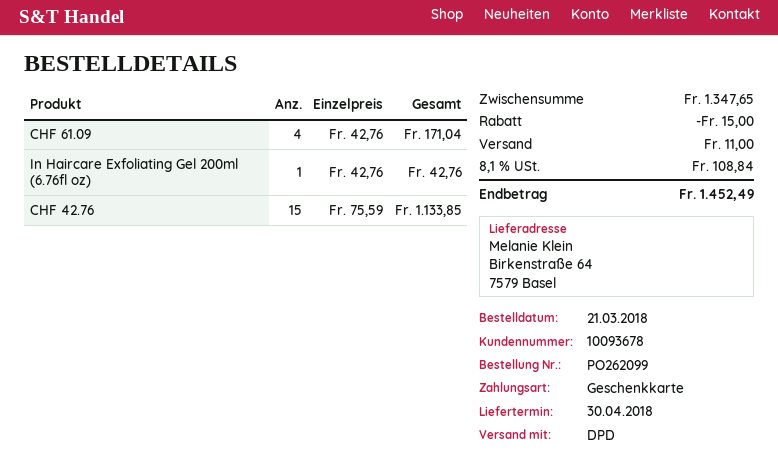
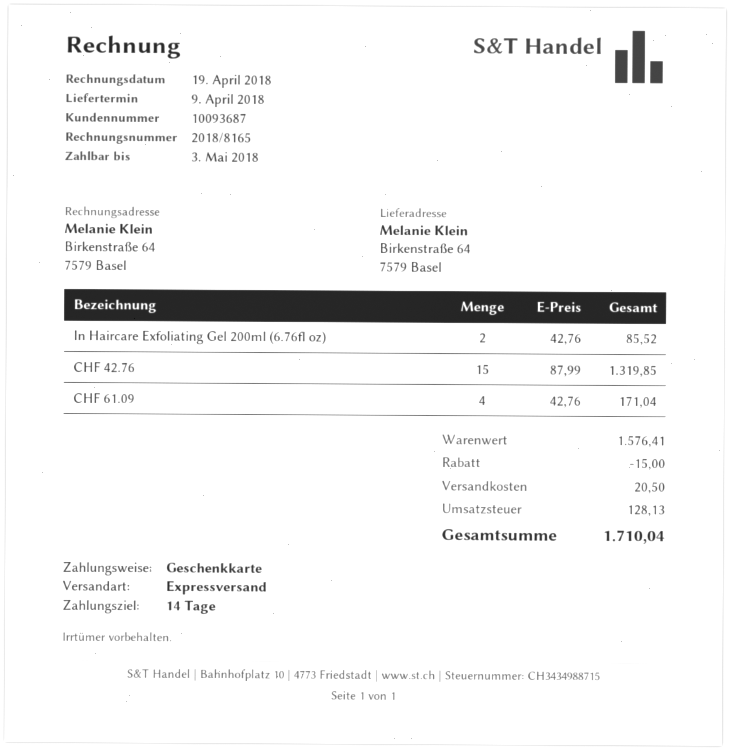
delivery date: 2018-04-30 -> 2018-04-09
customer number: 10093678 -> 10093687
shipping method: DPD -> express
In Haircare Exfoliating Gel 200ml (6.76fl oz): 1 x 42.76 = 42.76 -> 2 x 42.76 = 85.52
CHF 42.76: 15 x 75.59 = 1133.85 -> 15 x 87.99 = 1319.85
subtotal: 1347.65 -> 1576.41
shipping: 11.00 -> 20.50
tax: 108.84 -> 128.13
total: 1452.49 -> 1710.04

